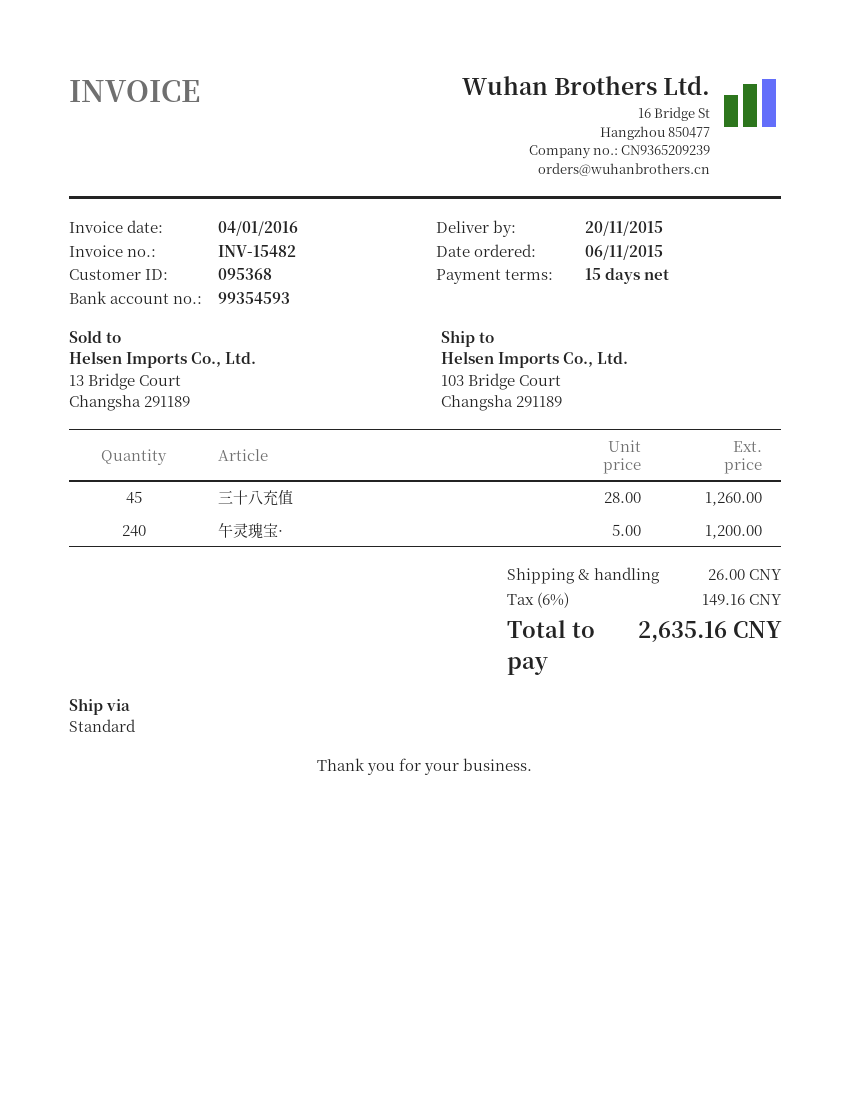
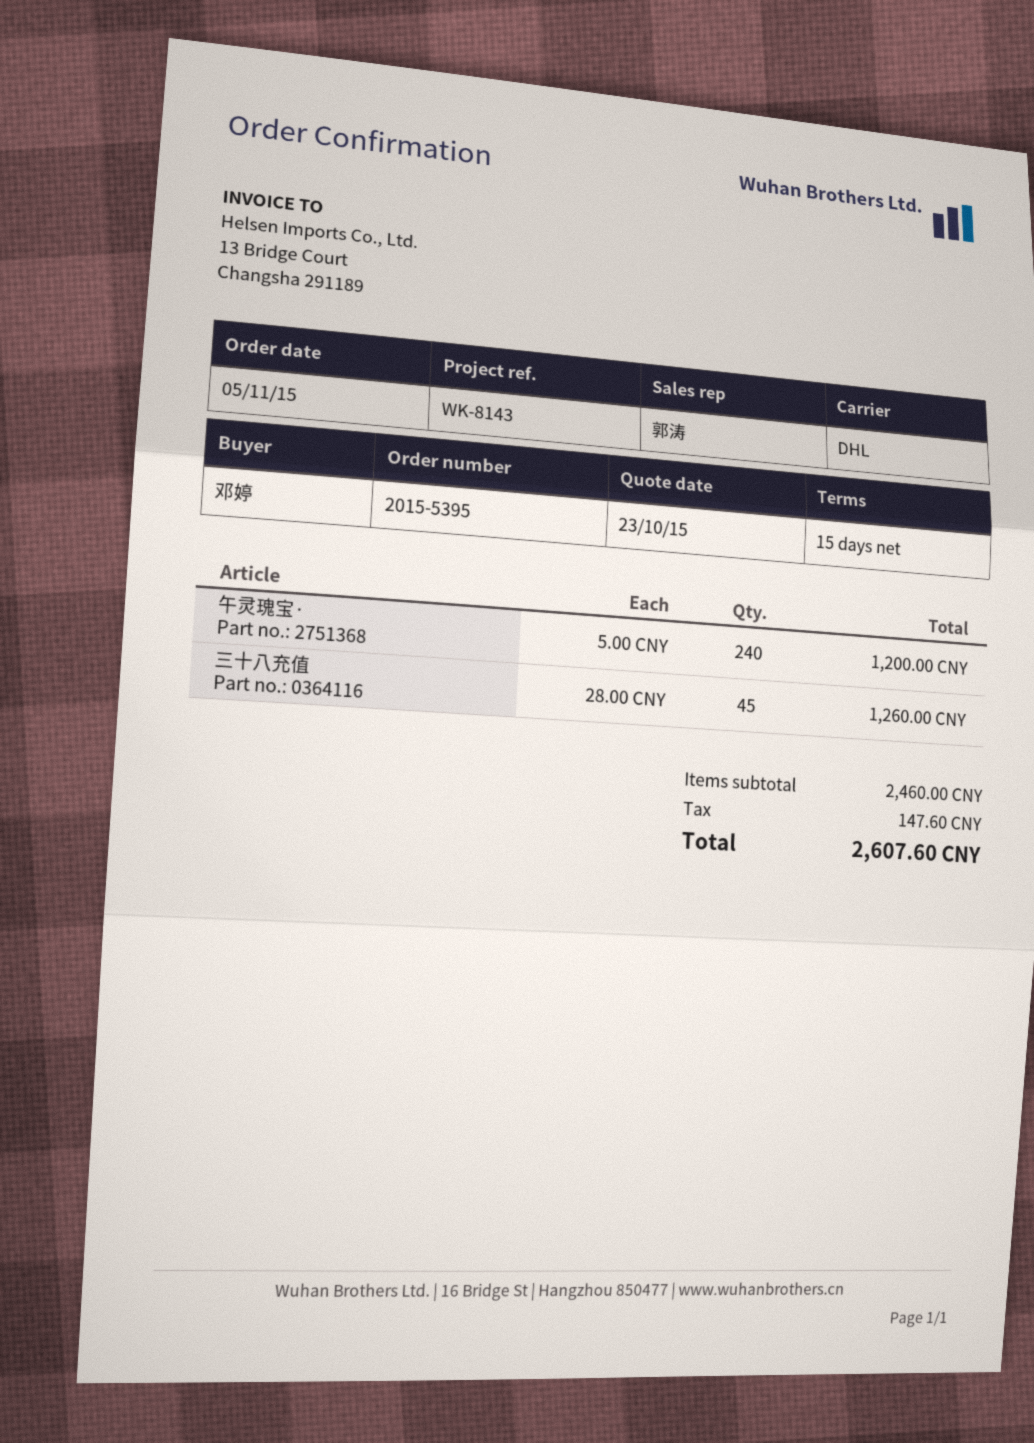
order date: 2015-11-06 -> 2015-11-05
shipping method: standard -> DHL
shipping: 26.00 -> none
tax: 149.16 -> 147.60
total: 2635.16 -> 2607.60

